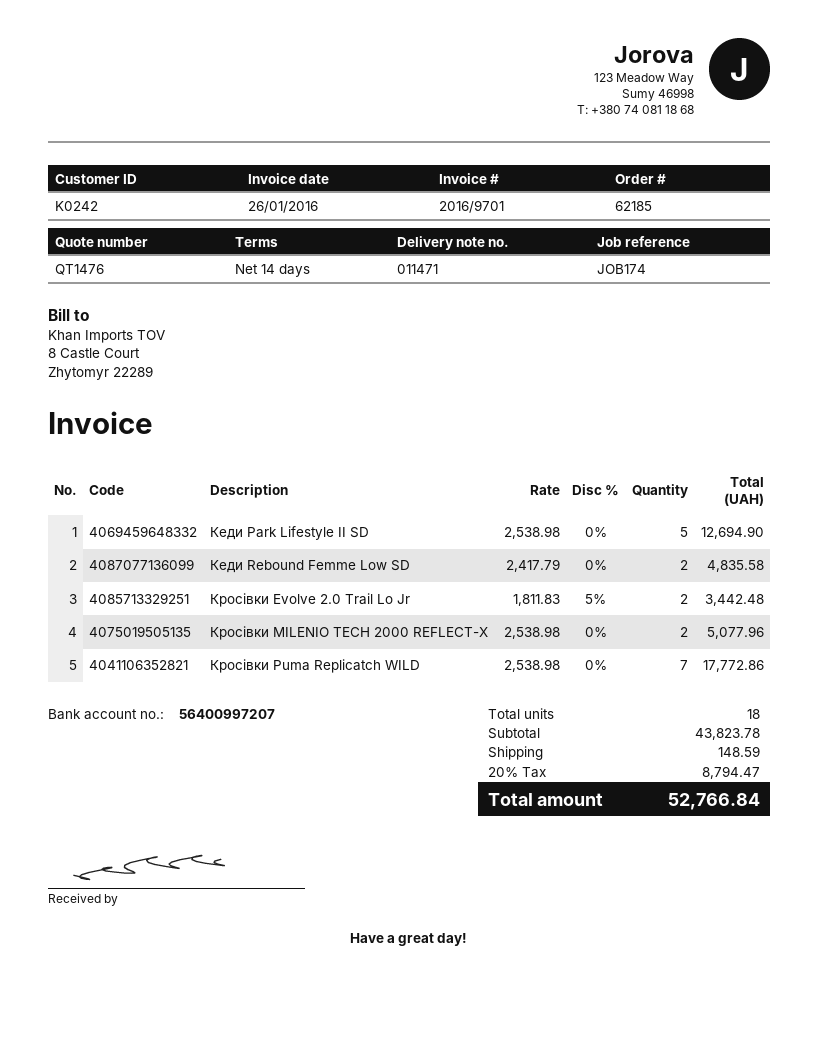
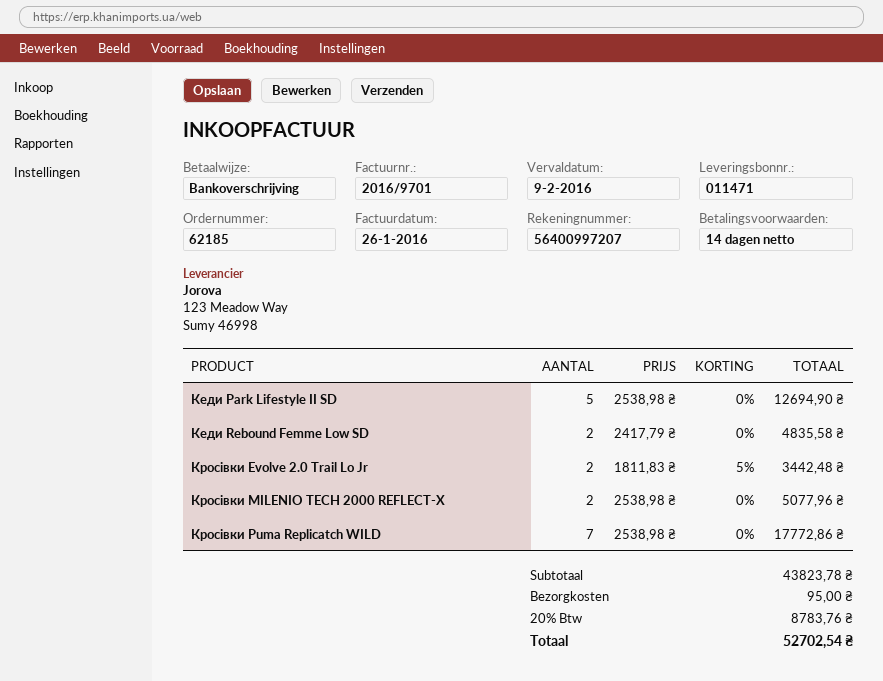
shipping: 148.59 -> 95.00
tax: 20% = 8794.47 -> 20% = 8783.76
total: 52766.84 -> 52702.54

